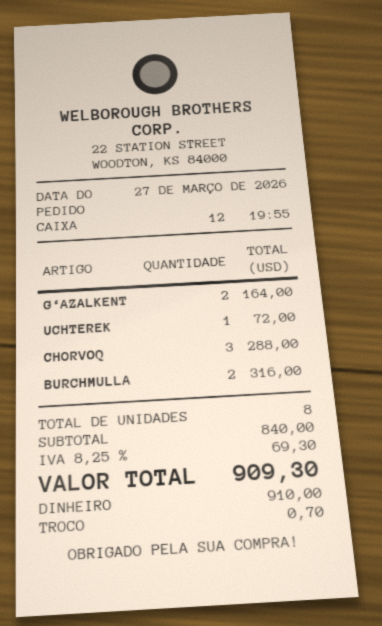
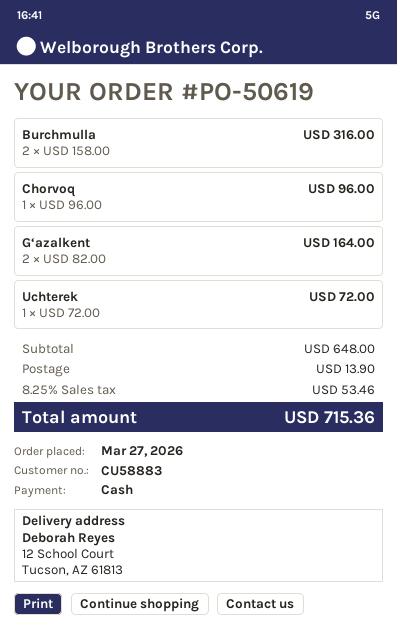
CHORVOQ: 3 for 288.00 -> 1 for 96.00
subtotal: 840.00 -> 648.00
shipping: none -> 13.90
tax: 8.25% = 69.30 -> 8.25% = 53.46
total: 909.30 -> 715.36

